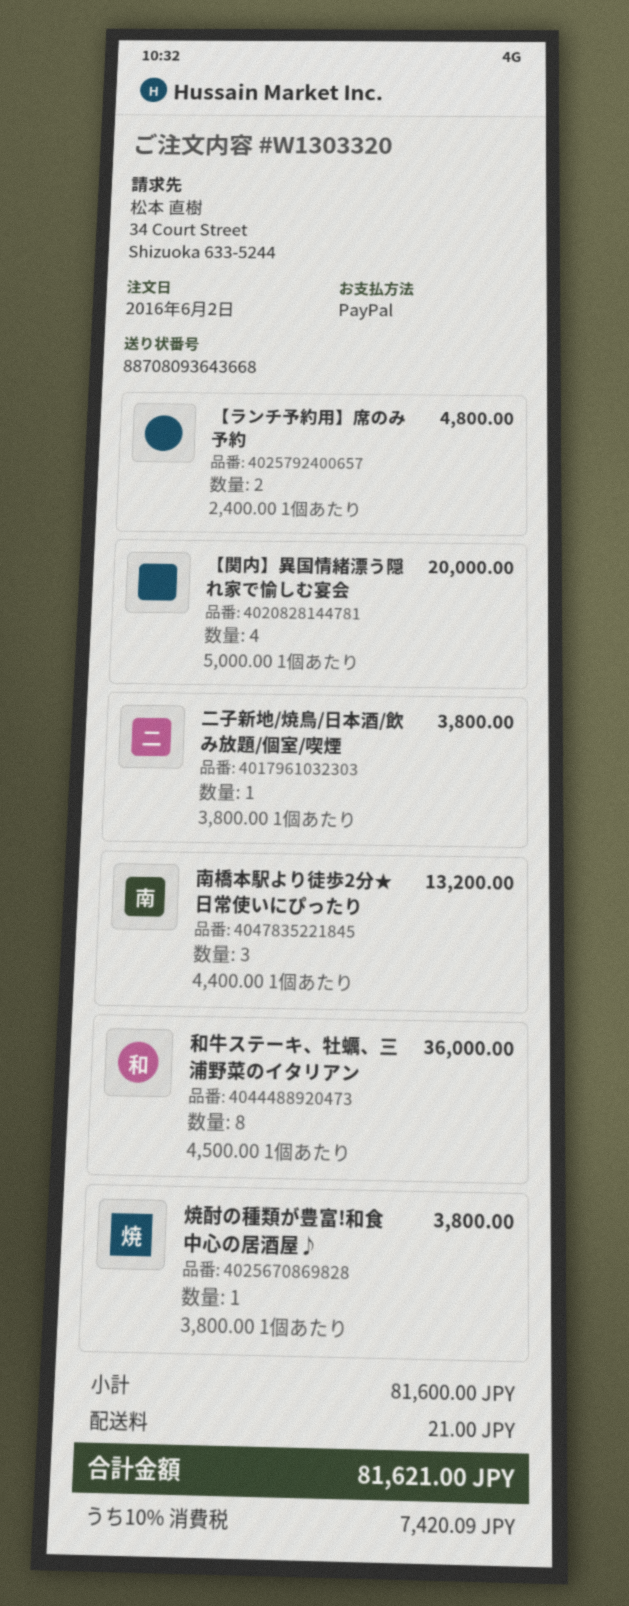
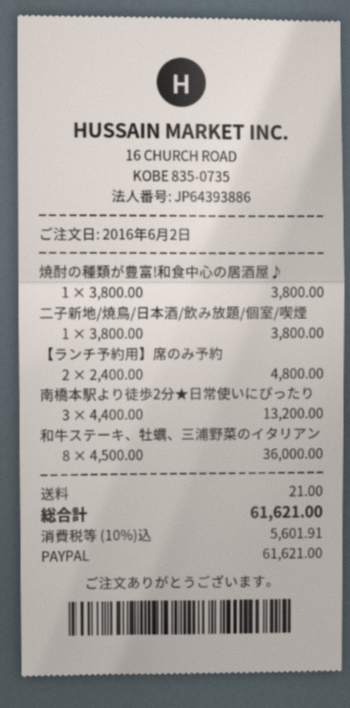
【関内】異国情緒漂う隠れ家で愉しむ宴会: 4 x 5000.00 = 20000.00 -> none
tax: 10% = 7420.09 -> 10% = 5601.91
total: 81621.00 -> 61621.00

